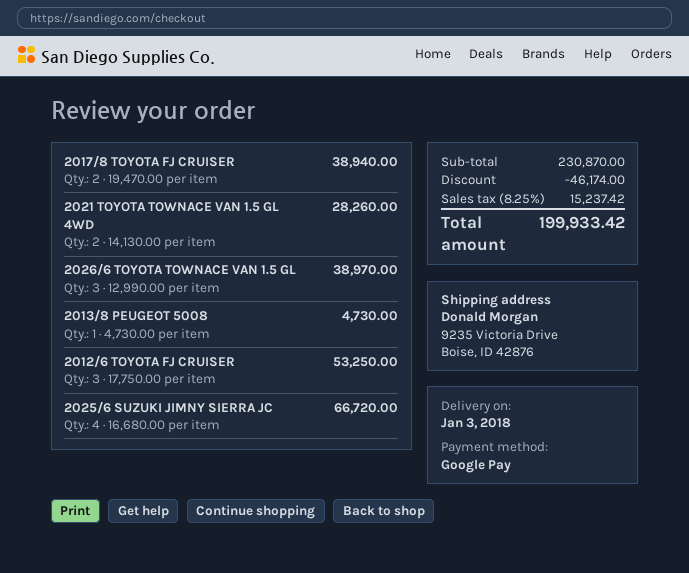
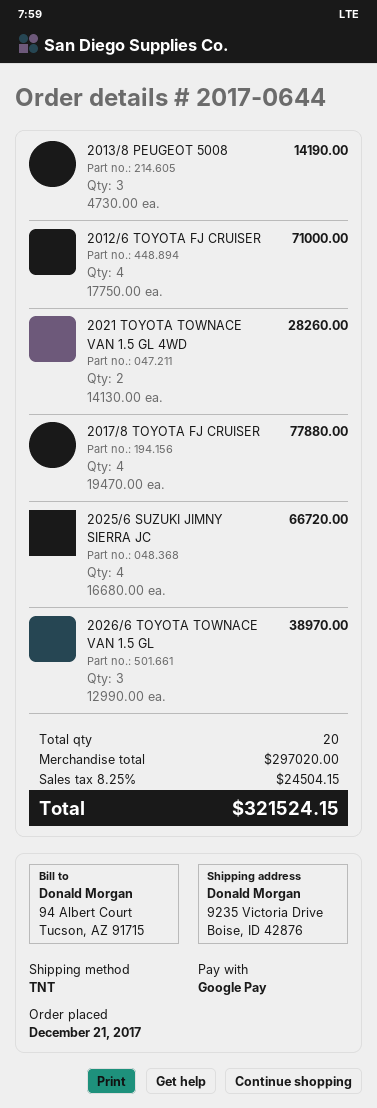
2017/8 TOYOTA FJ CRUISER: 2 x 19470.00 = 38940.00 -> 4 x 19470.00 = 77880.00
2013/8 PEUGEOT 5008: 1 x 4730.00 = 4730.00 -> 3 x 4730.00 = 14190.00
2012/6 TOYOTA FJ CRUISER: 3 x 17750.00 = 53250.00 -> 4 x 17750.00 = 71000.00
subtotal: 230870.00 -> 297020.00
discount: 46174.00 -> none
tax: 8.25% = 15237.42 -> 8.25% = 24504.15
total: 199933.42 -> 321524.15

